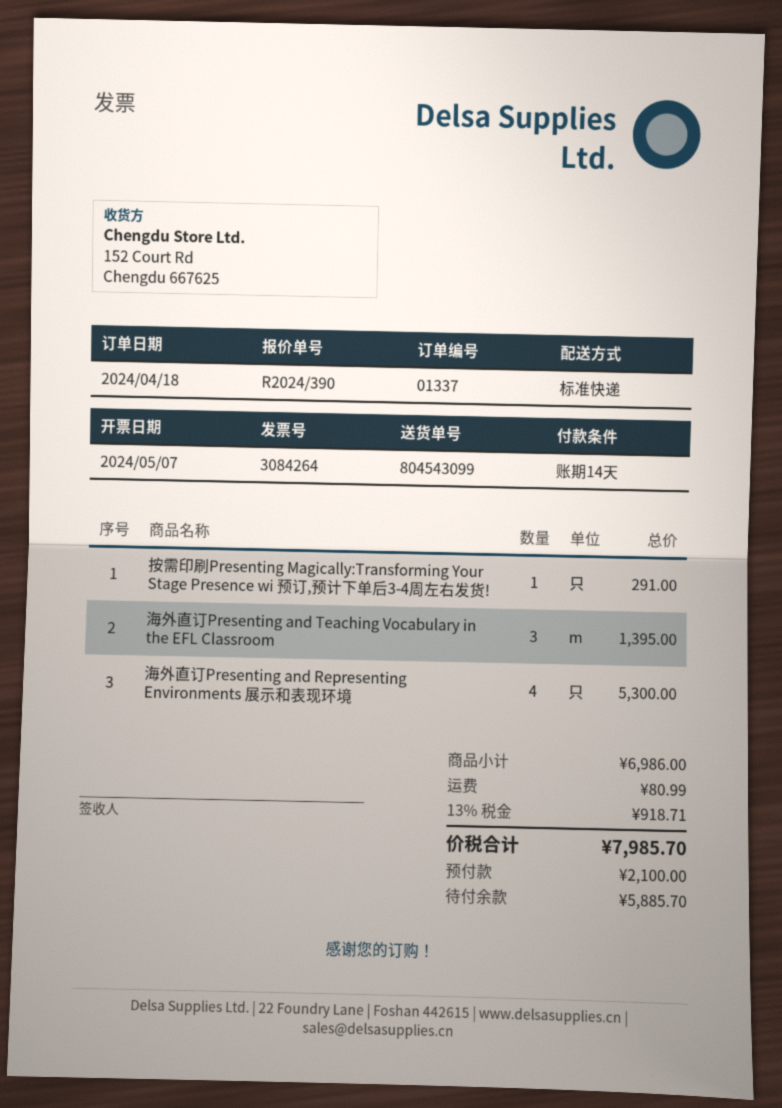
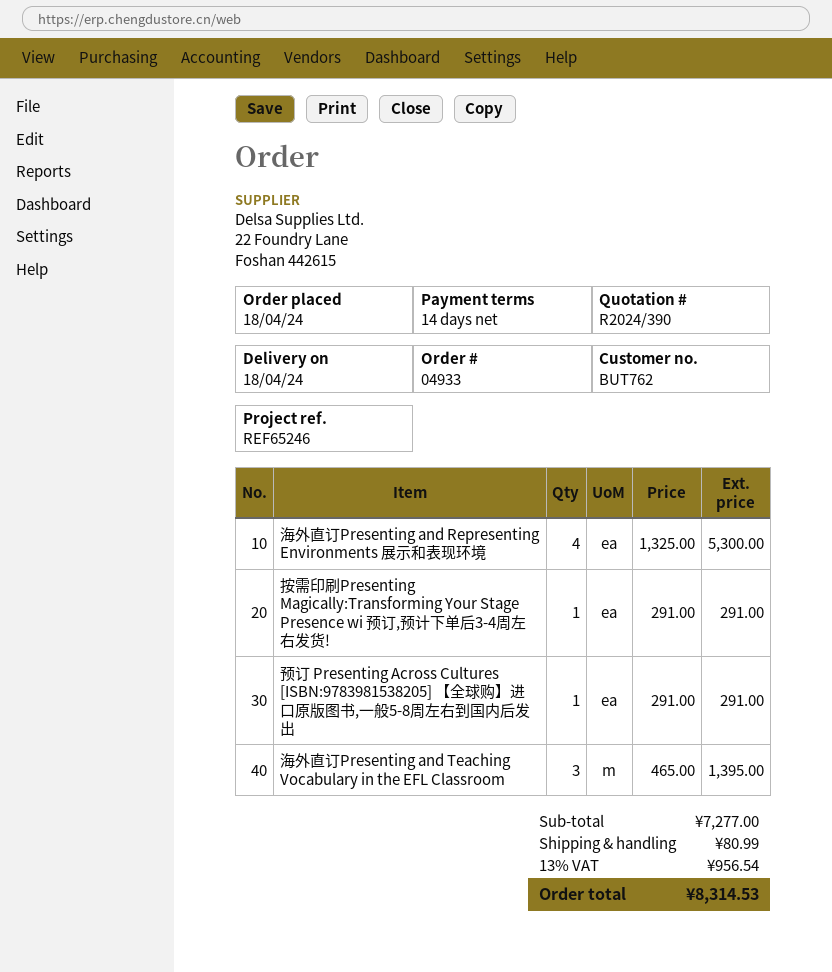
order number: 01337 -> 04933
预订 Presenting Across Cultures [ISBN:9783981538205] 【全球购】进口原版图书,一般5-8周左右到国内后发出: none -> 1 for 291.00
subtotal: 6986.00 -> 7277.00
tax: 13% = 918.71 -> 13% = 956.54
total: 7985.70 -> 8314.53

